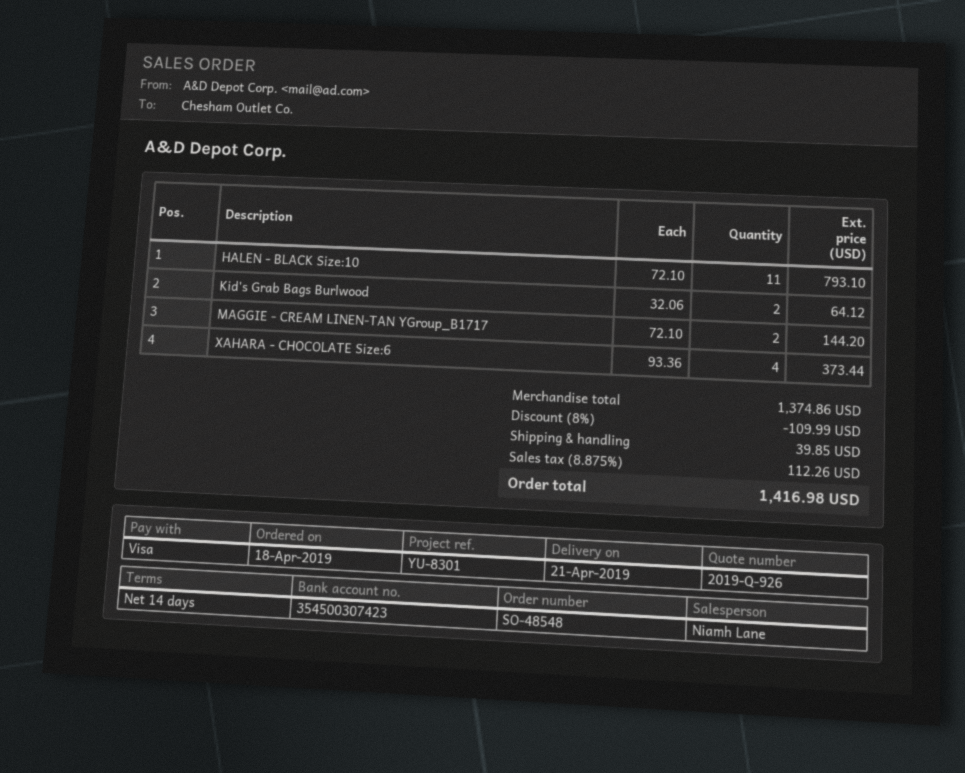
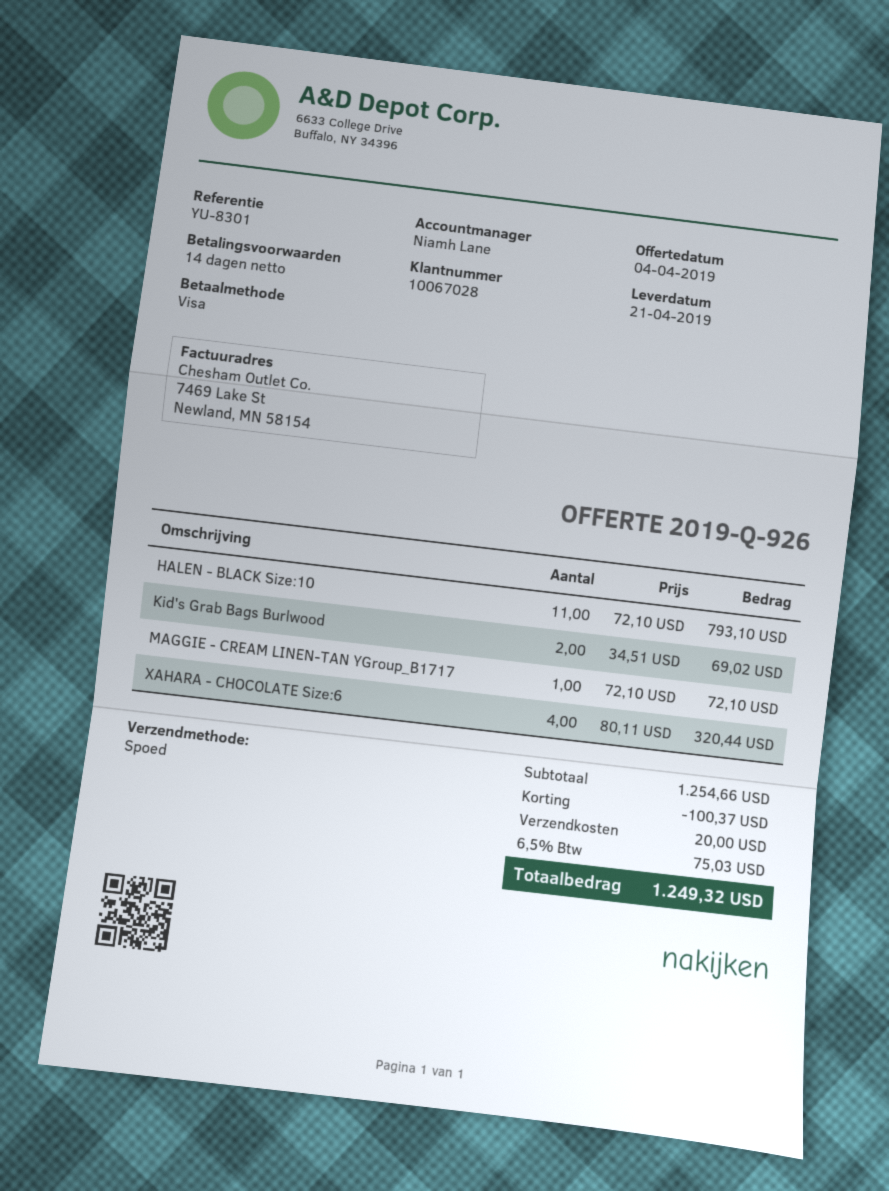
Kid's Grab Bags Burlwood: 2 x 32.06 = 64.12 -> 2 x 34.51 = 69.02
MAGGIE - CREAM LINEN-TAN YGroup_B1717: 2 x 72.10 = 144.20 -> 1 x 72.10 = 72.10
XAHARA - CHOCOLATE Size:6: 4 x 93.36 = 373.44 -> 4 x 80.11 = 320.44
subtotal: 1374.86 -> 1254.66
discount: 109.99 -> 100.37
shipping: 39.85 -> 20.00
tax: 8.875% = 112.26 -> 6.5% = 75.03
total: 1416.98 -> 1249.32

